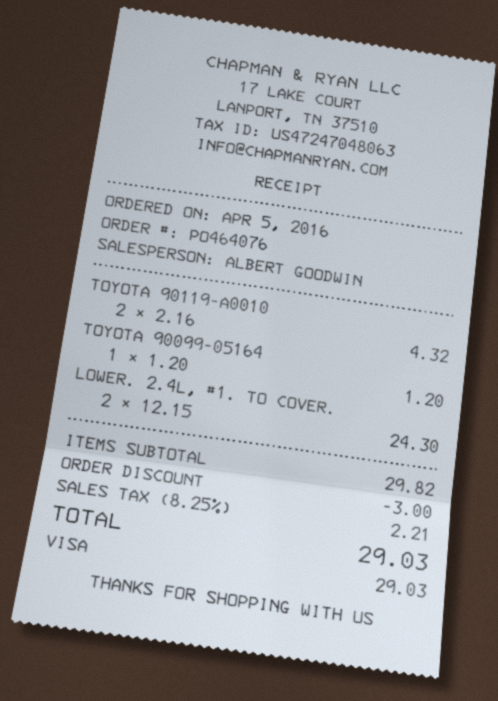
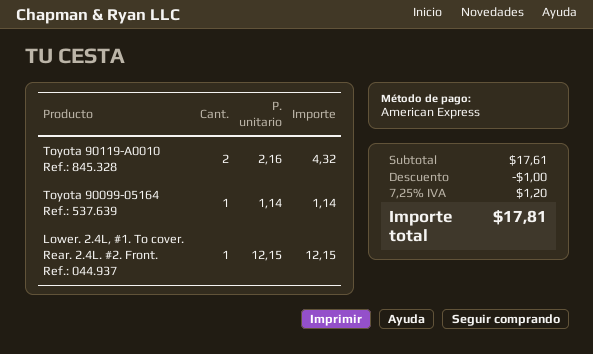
payment method: Visa -> American Express
TOYOTA 90099-05164: 1 x 1.20 = 1.20 -> 1 x 1.14 = 1.14
LOWER. 2.4L, #1. TO COVER.: 2 x 12.15 = 24.30 -> 1 x 12.15 = 12.15
subtotal: 29.82 -> 17.61
discount: 3.00 -> 1.00
tax: 8.25% = 2.21 -> 7.25% = 1.20
total: 29.03 -> 17.81

